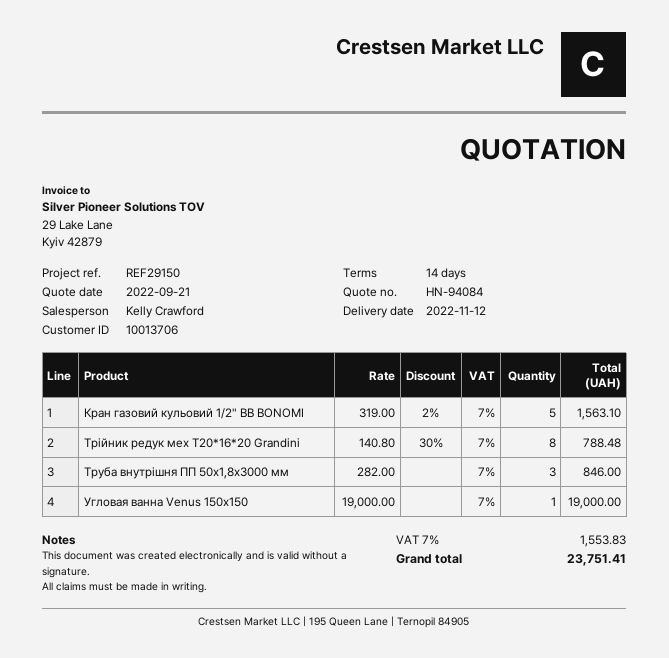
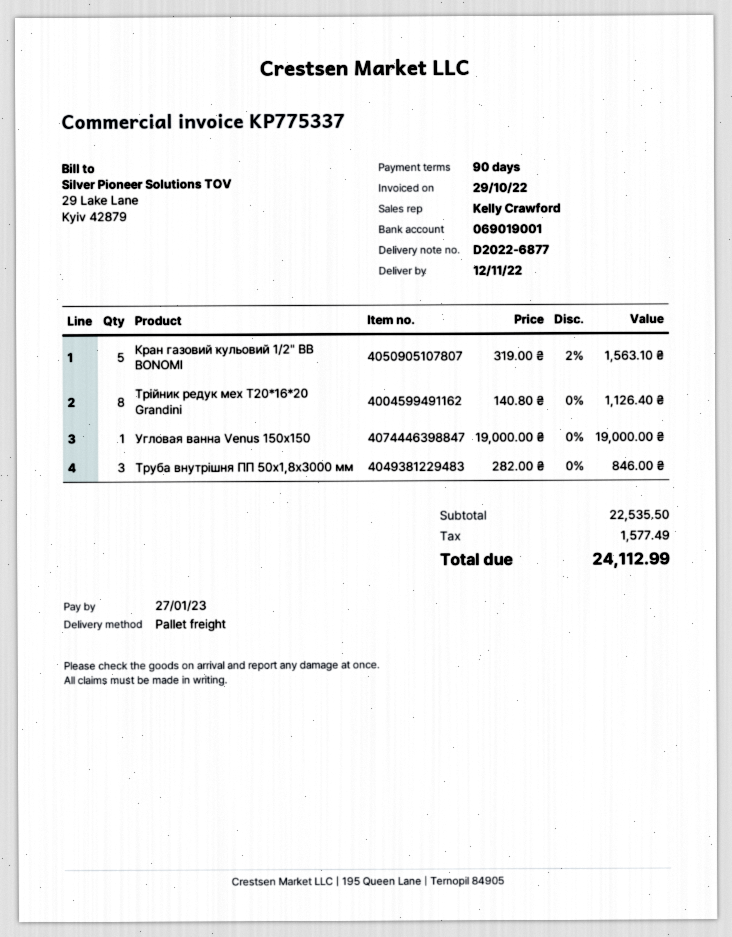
payment terms: 14 days -> 90 days
Трійник редук мех T20*16*20 Grandini: 8 x 140.80 - 30% = 788.48 -> 8 x 140.80 = 1126.40
tax: 1553.83 -> 1577.49
total: 23751.41 -> 24112.99

